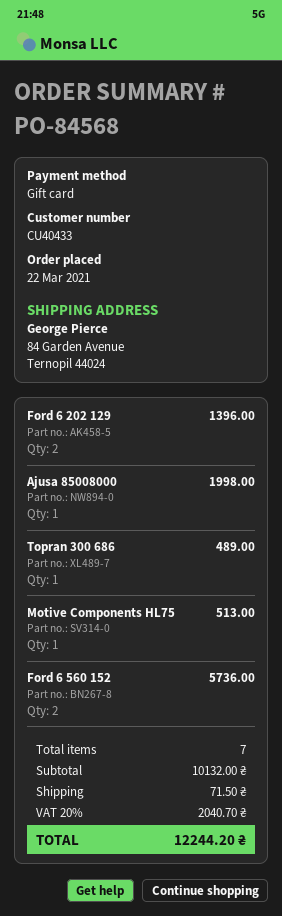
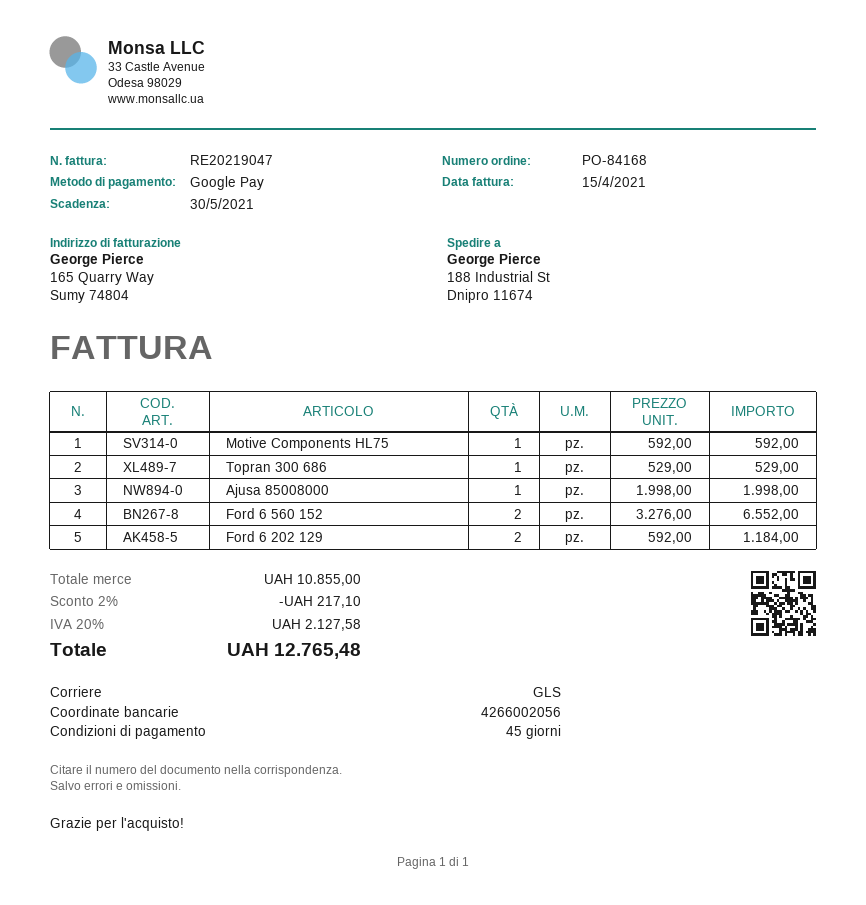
order number: PO-84568 -> PO-84168
payment method: gift card -> Google Pay
ship to: 84 Garden Avenue, Ternopil 44024 -> 188 Industrial St, Dnipro 11674
Ford 6 202 129: 2 for 1396.00 -> 2 for 1184.00
Topran 300 686: 1 for 489.00 -> 1 for 529.00
Motive Components HL75: 1 for 513.00 -> 1 for 592.00
Ford 6 560 152: 2 for 5736.00 -> 2 for 6552.00
subtotal: 10132.00 -> 10855.00
discount: none -> 2% = 217.10
shipping: 71.50 -> none
tax: 20% = 2040.70 -> 20% = 2127.58
total: 12244.20 -> 12765.48

